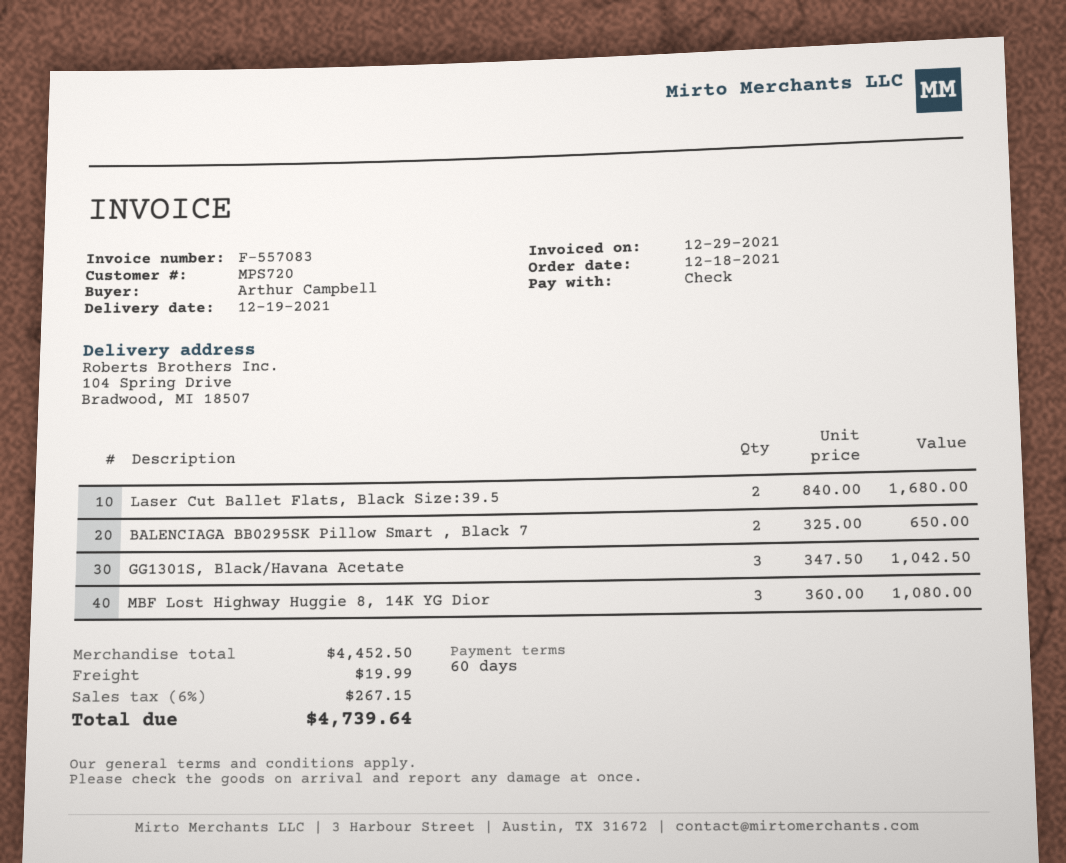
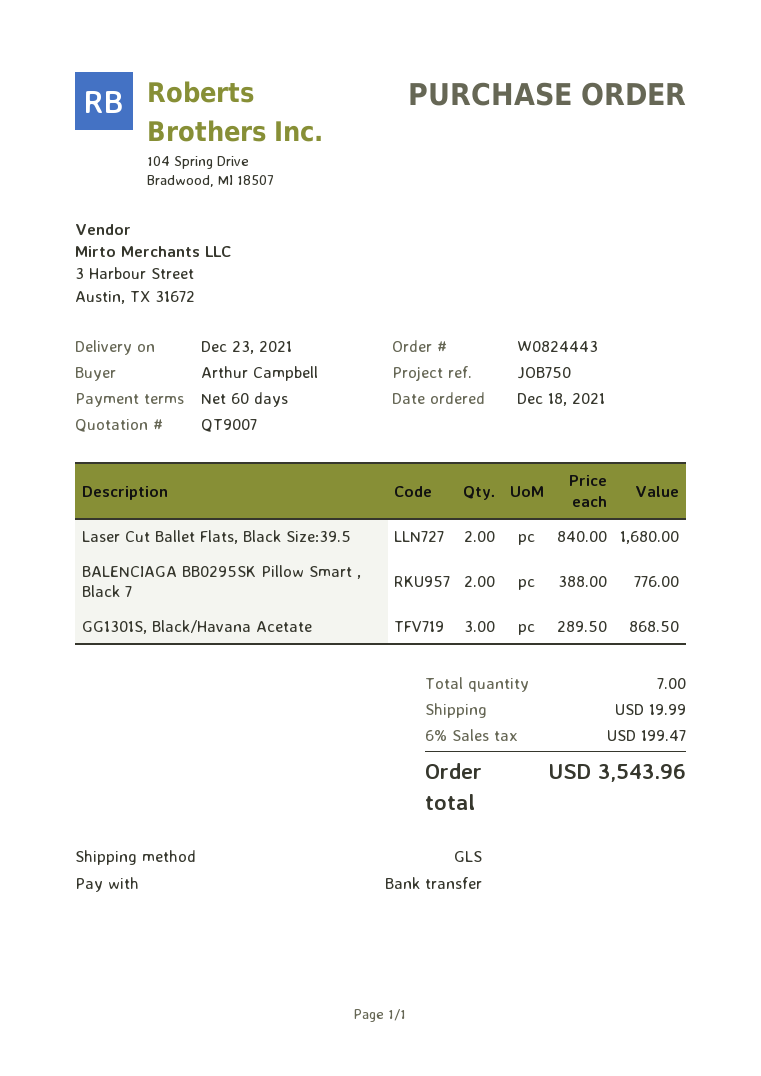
delivery date: 2021-12-19 -> 2021-12-23
payment method: cheque -> bank transfer
BALENCIAGA BB0295SK Pillow Smart , Black 7: 2 x 325.00 = 650.00 -> 2 x 388.00 = 776.00
GG1301S, Black/Havana Acetate: 3 x 347.50 = 1042.50 -> 3 x 289.50 = 868.50
MBF Lost Highway Huggie 8, 14K YG Dior: 3 x 360.00 = 1080.00 -> none
tax: 6% = 267.15 -> 6% = 199.47
total: 4739.64 -> 3543.96

